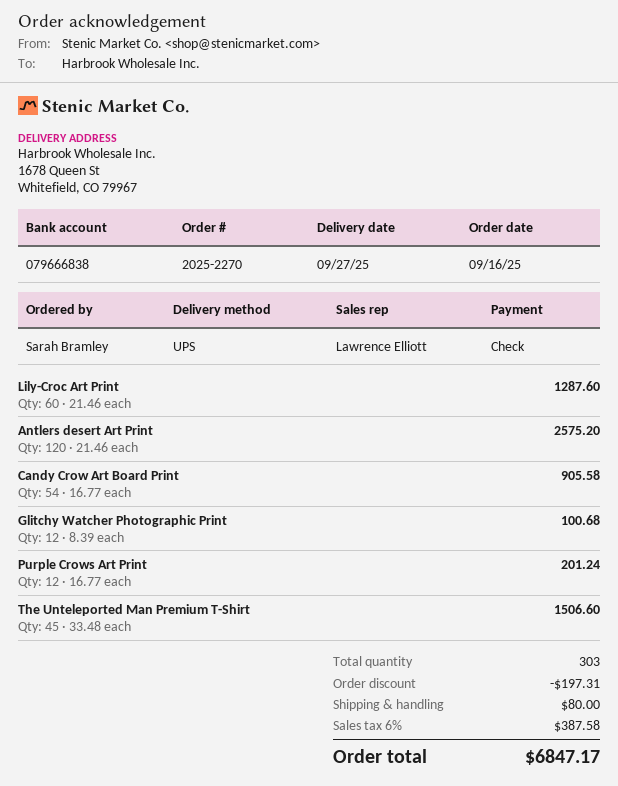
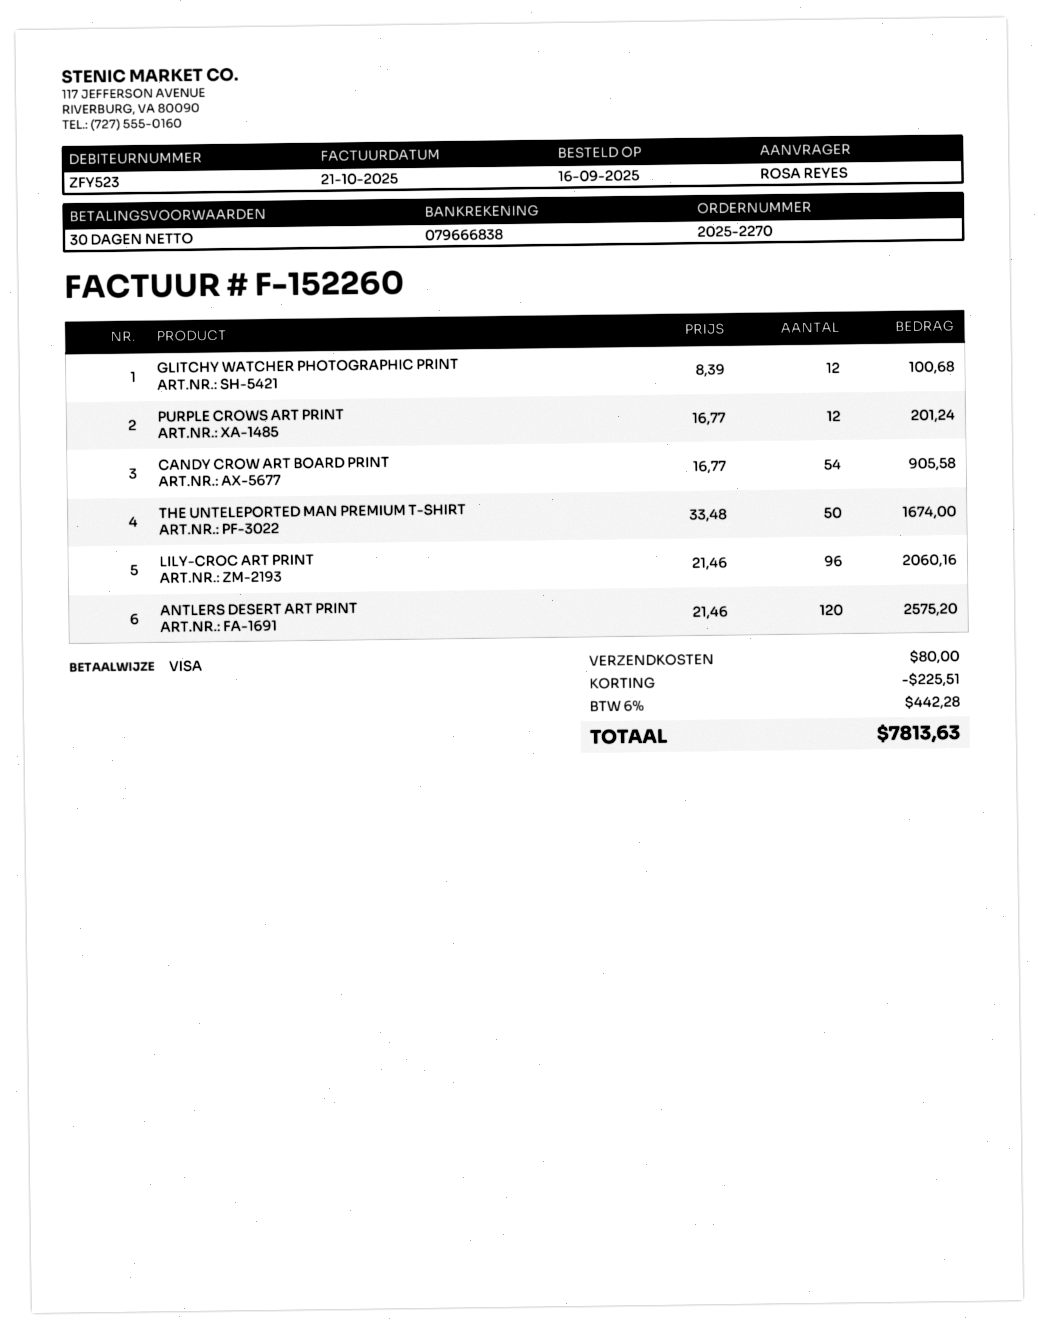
ordered by: Sarah Bramley -> ROSA REYES
payment method: cheque -> Visa
Lily-Croc Art Print: 60 x 21.46 = 1287.60 -> 96 x 21.46 = 2060.16
The Unteleported Man Premium T-Shirt: 45 x 33.48 = 1506.60 -> 50 x 33.48 = 1674.00
discount: 197.31 -> 225.51
tax: 6% = 387.58 -> 6% = 442.28
total: 6847.17 -> 7813.63

